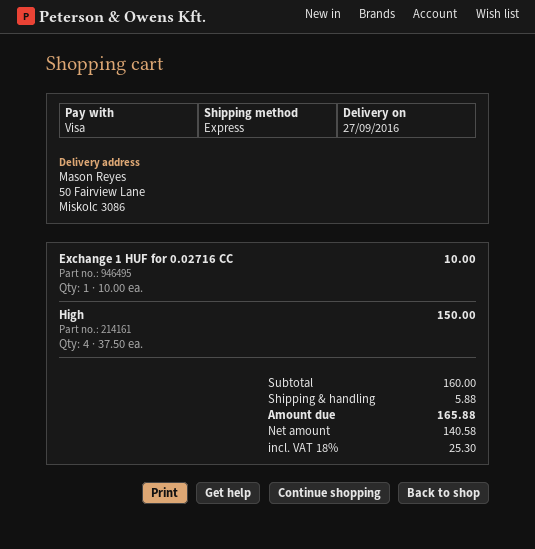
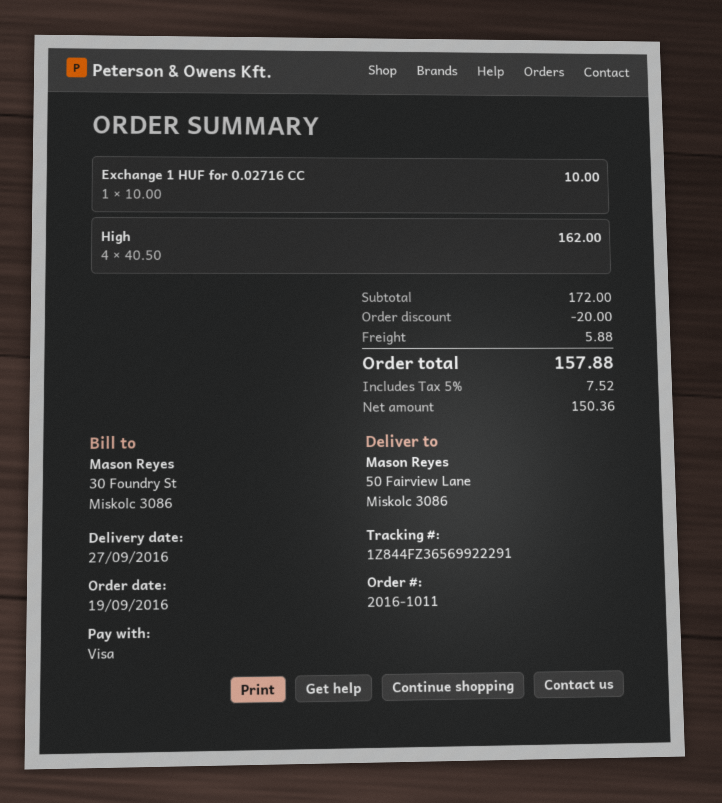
High: 4 x 37.50 = 150.00 -> 4 x 40.50 = 162.00
subtotal: 160.00 -> 172.00
discount: none -> 20.00
net: 140.58 -> 150.36
tax: 18% = 25.30 -> 5% = 7.52
total: 165.88 -> 157.88

